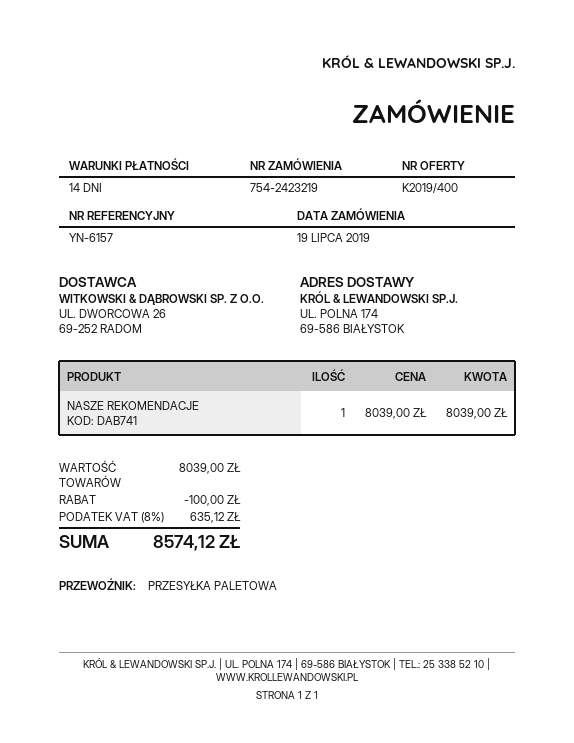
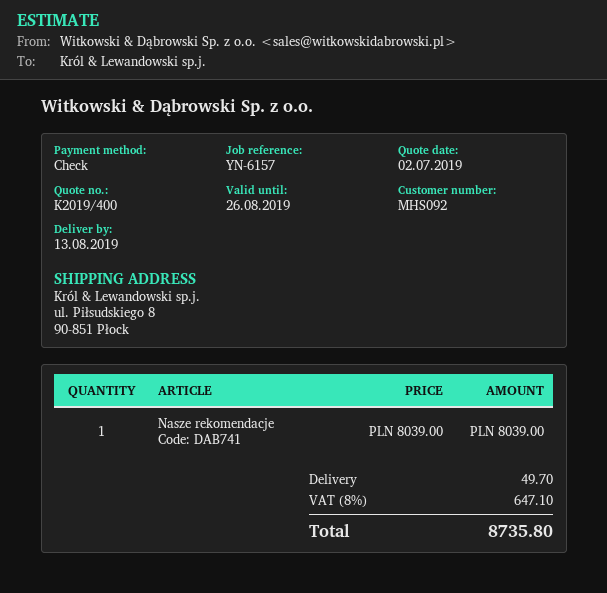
ship to: UL. POLNA 174, 69-586 BIAŁYSTOK -> ul. Piłsudskiego 8, 90-851 Płock
discount: 100.00 -> none
shipping: none -> 49.70
tax: 8% = 635.12 -> 8% = 647.10
total: 8574.12 -> 8735.80

